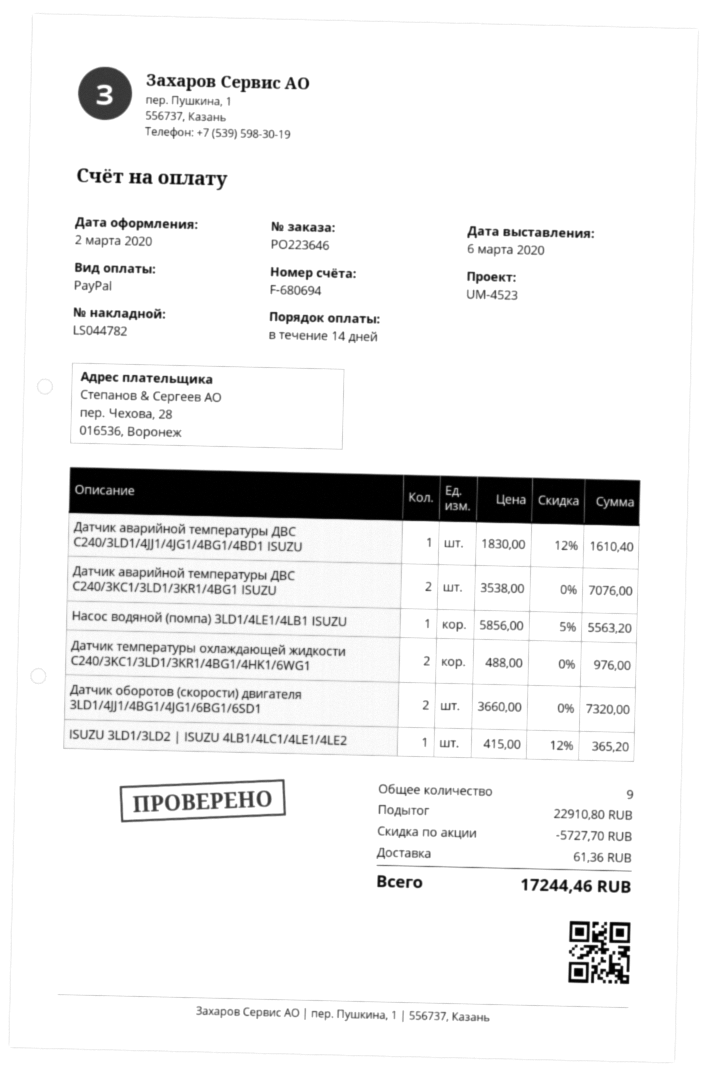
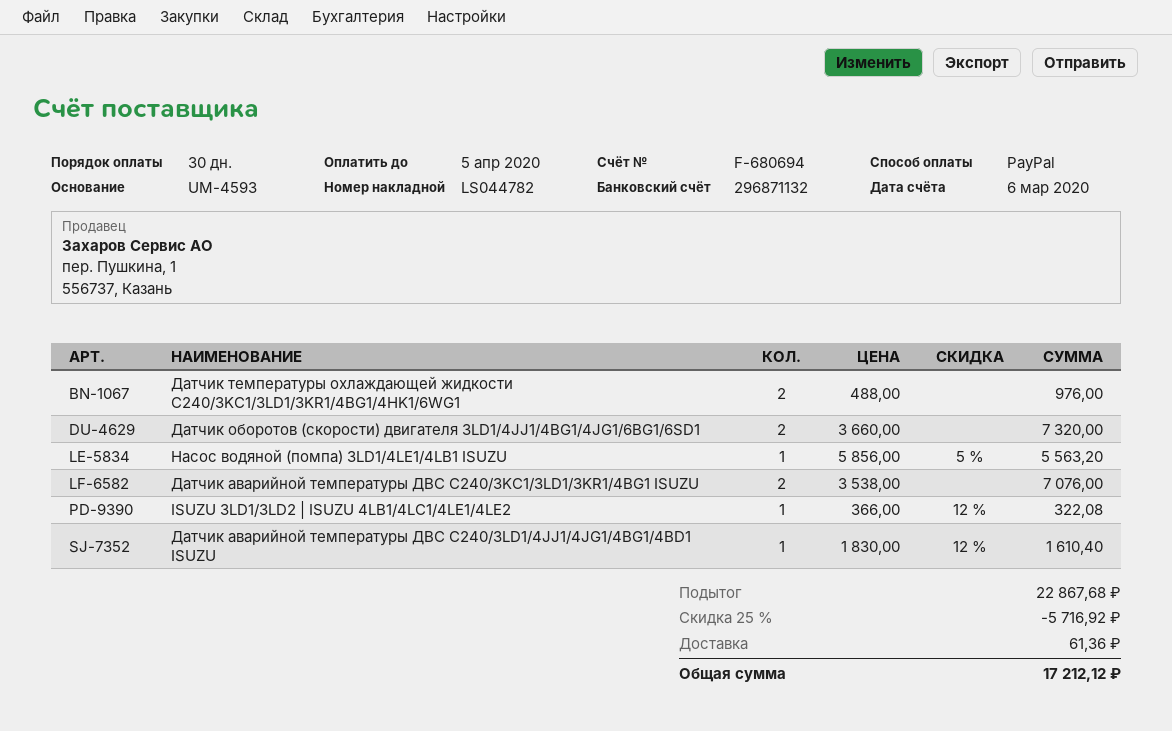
payment terms: 14 days -> 30 days
reference: UM-4523 -> UM-4593
ISUZU 3LD1/3LD2 | ISUZU 4LB1/4LC1/4LE1/4LE2: 1 x 415.00 - 12% = 365.20 -> 1 x 366.00 - 12% = 322.08
subtotal: 22910.80 -> 22867.68
discount: 5727.70 -> 5716.92
total: 17244.46 -> 17212.12

